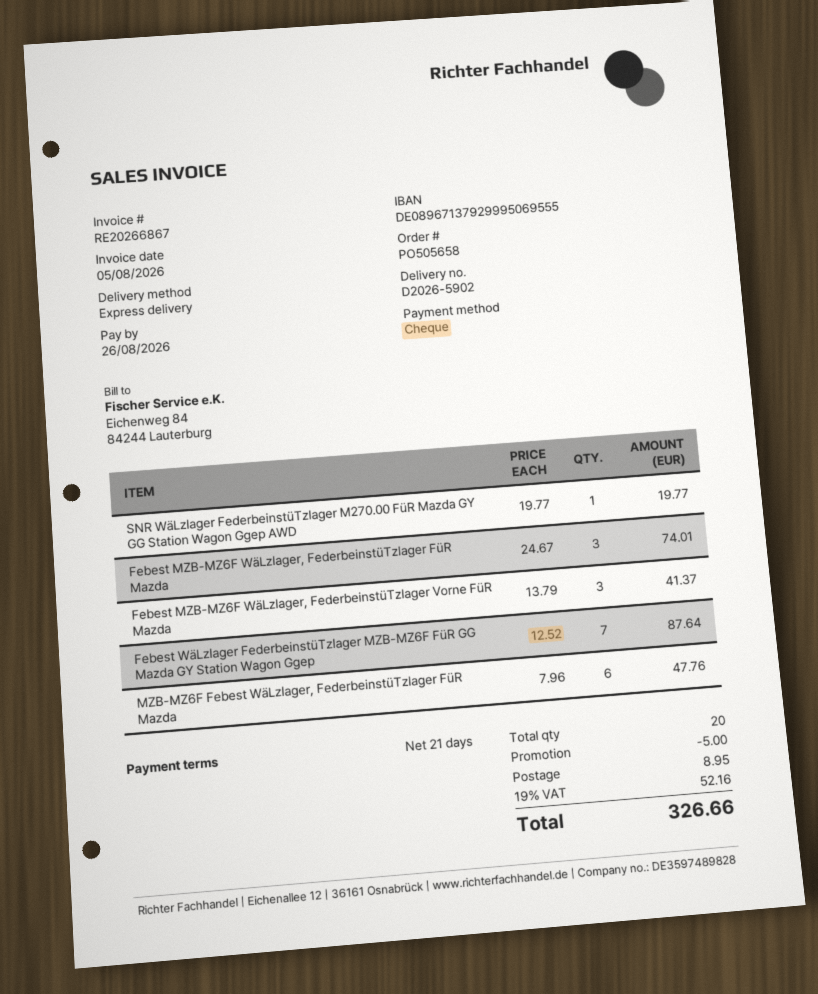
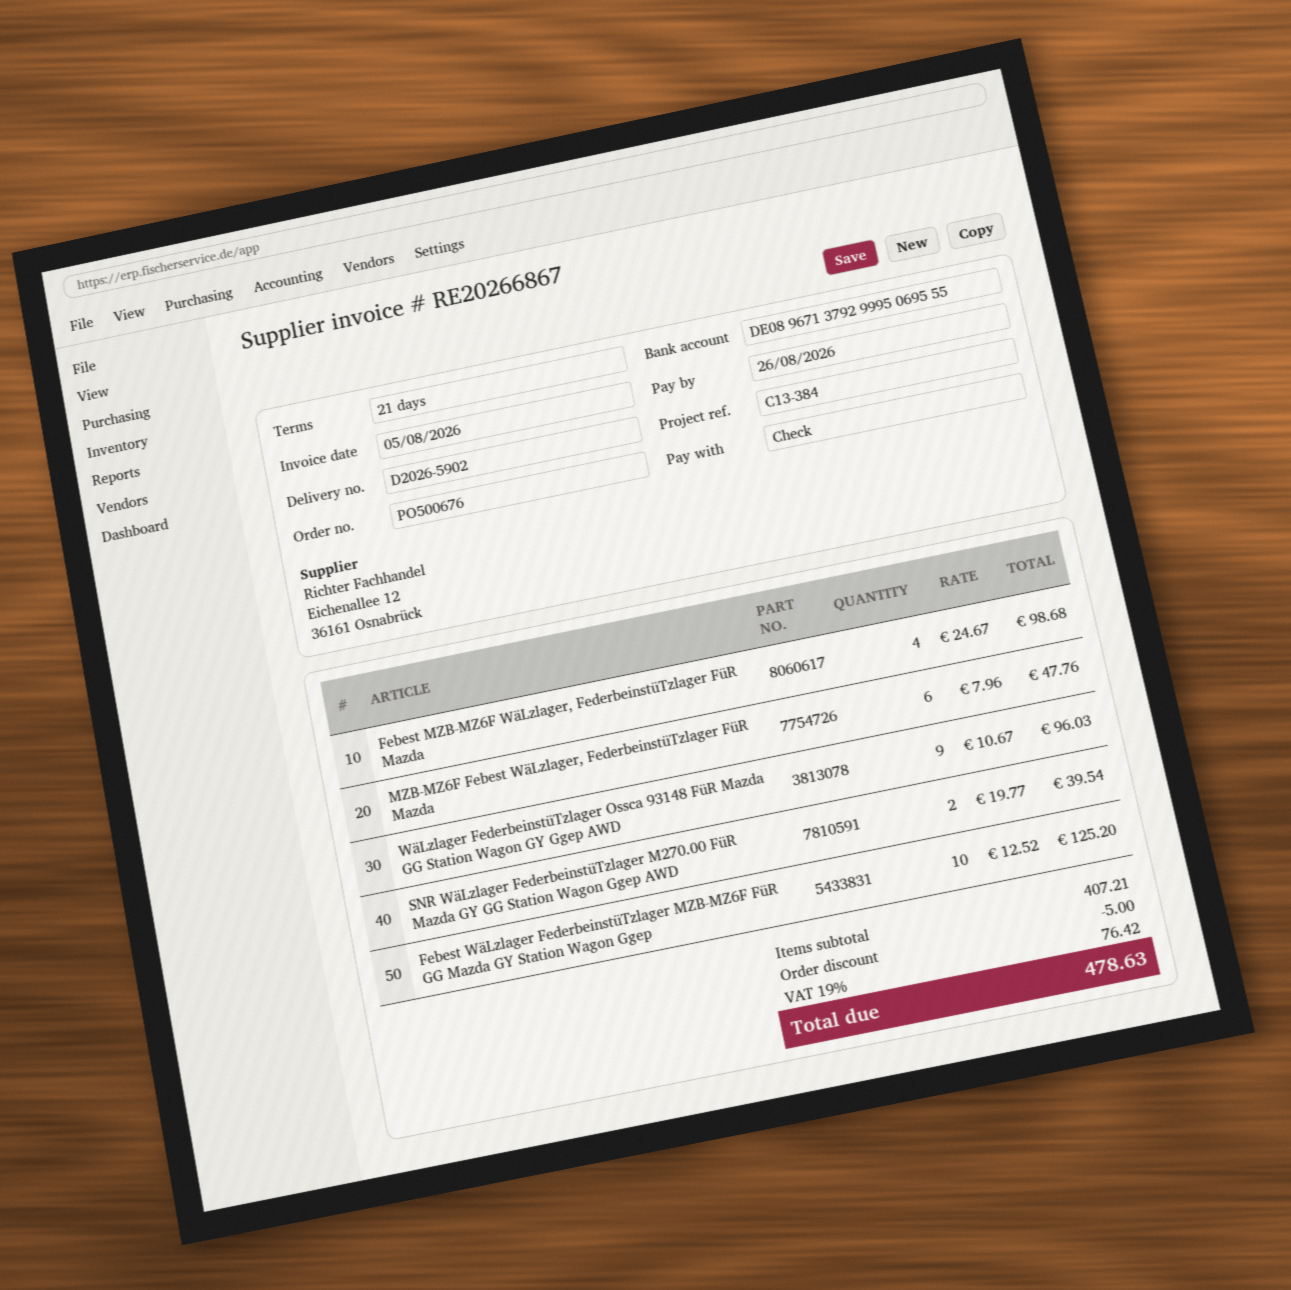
order number: PO505658 -> PO500676
SNR WäLzlager FederbeinstüTzlager M270.00 FüR Mazda GY GG Station Wagon Ggep AWD: 1 x 19.77 = 19.77 -> 2 x 19.77 = 39.54
Febest MZB-MZ6F WäLzlager, FederbeinstüTzlager FüR Mazda: 3 x 24.67 = 74.01 -> 4 x 24.67 = 98.68
Febest MZB-MZ6F WäLzlager, FederbeinstüTzlager Vorne FüR Mazda: 3 x 13.79 = 41.37 -> none
Febest WäLzlager FederbeinstüTzlager MZB-MZ6F FüR GG Mazda GY Station Wagon Ggep: 7 x 12.52 = 87.64 -> 10 x 12.52 = 125.20
WäLzlager FederbeinstüTzlager Ossca 93148 FüR Mazda GG Station Wagon GY Ggep AWD: none -> 9 x 10.67 = 96.03
shipping: 8.95 -> none
tax: 19% = 52.16 -> 19% = 76.42
total: 326.66 -> 478.63

